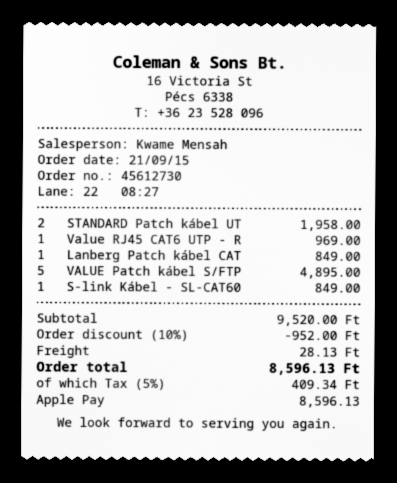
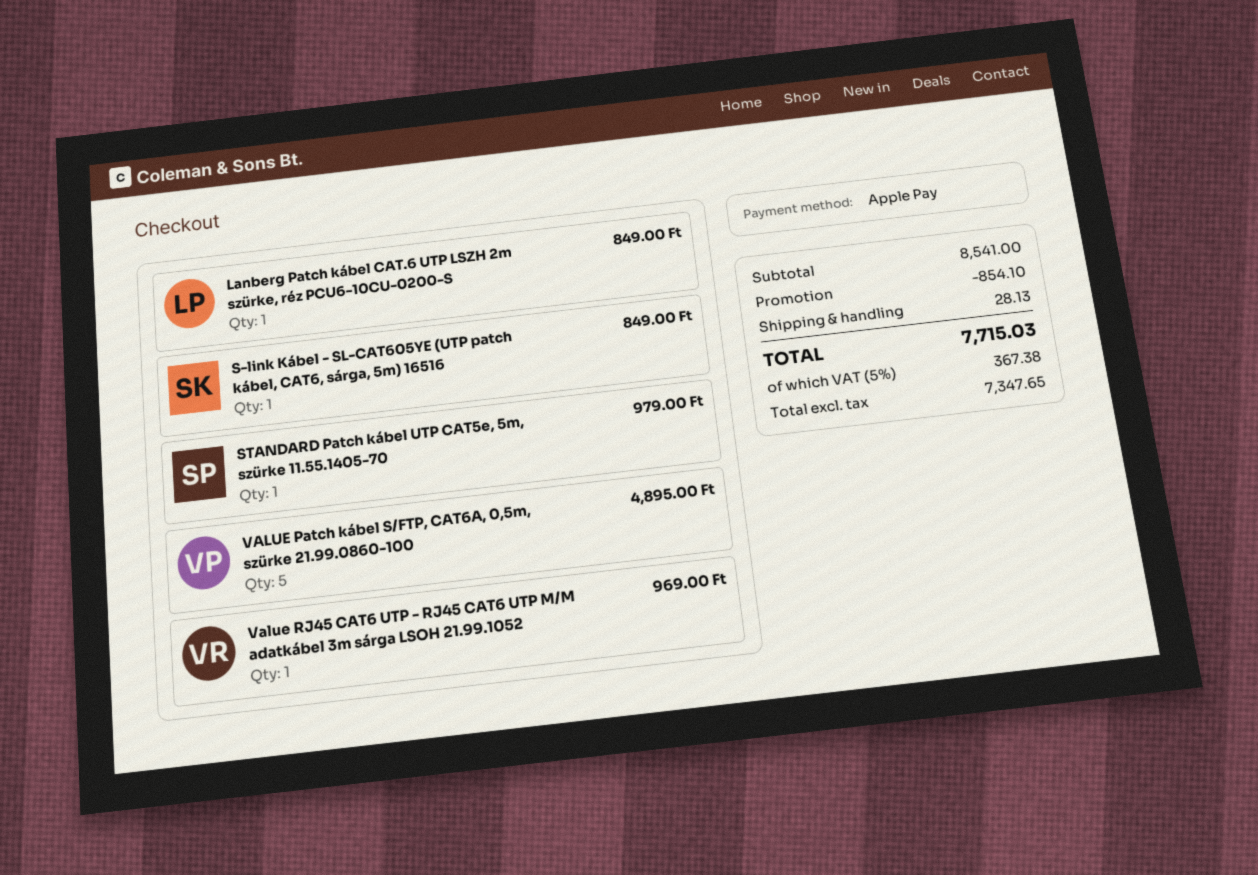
STANDARD Patch kábel UT: 2 for 1958.00 -> 1 for 979.00
subtotal: 9520.00 -> 8541.00
discount: 952.00 -> 854.10
tax: 5% = 409.34 -> 5% = 367.38
total: 8596.13 -> 7715.03

